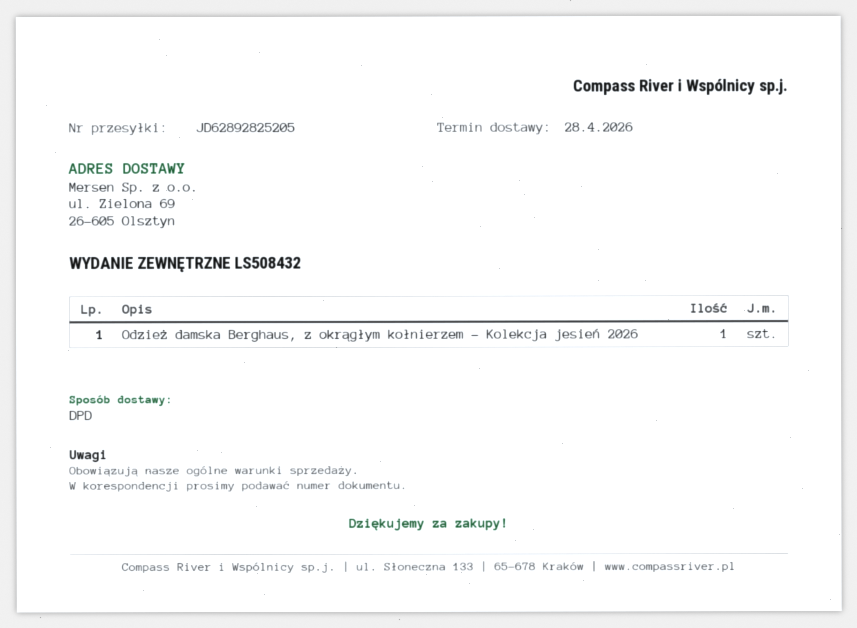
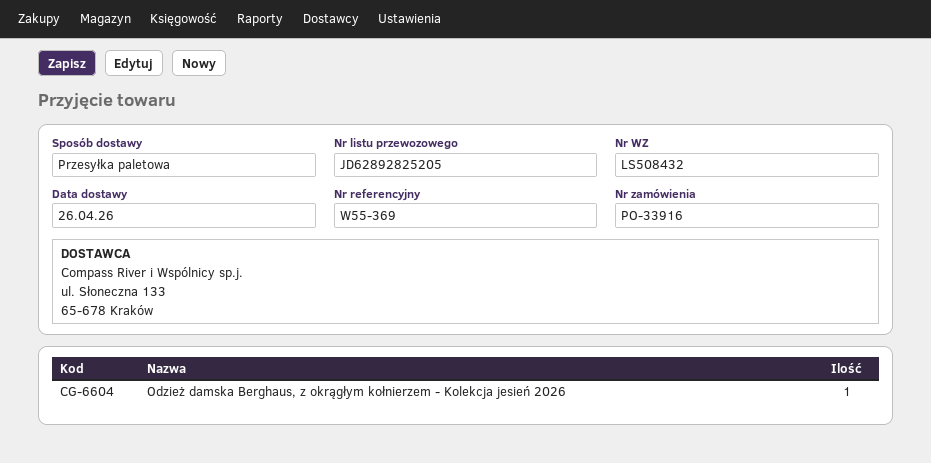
delivery date: 2026-04-28 -> 2026-04-26
shipping method: DPD -> pallet freight

